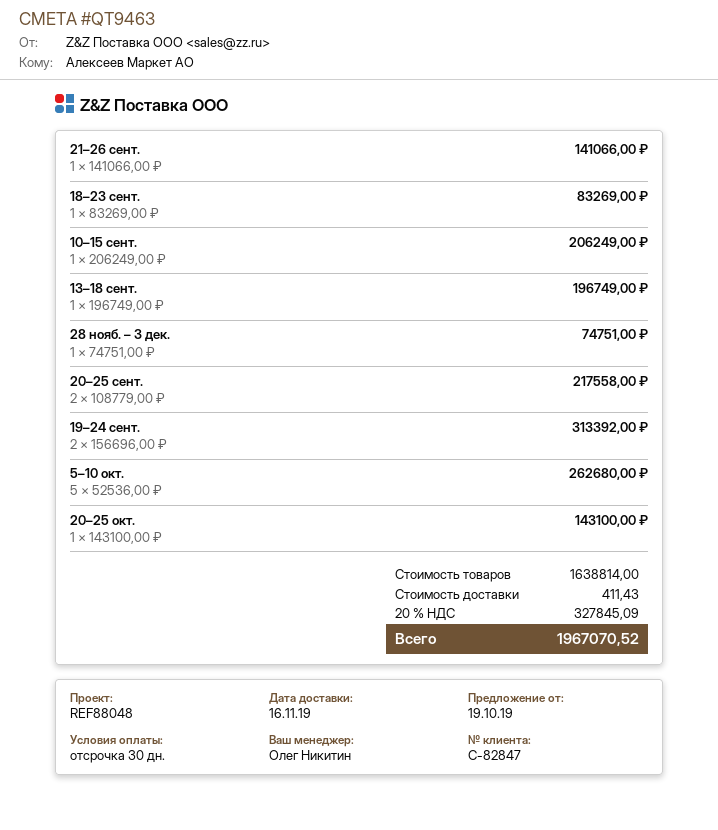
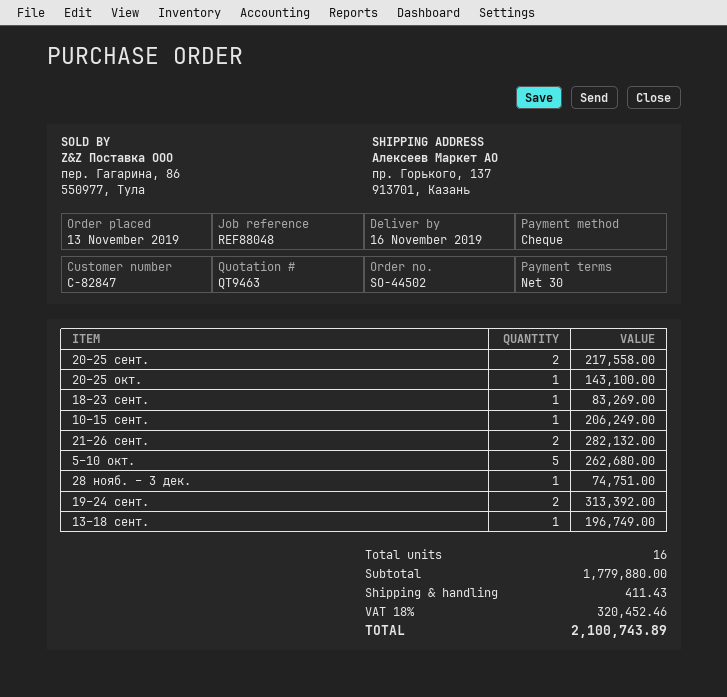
21–26 сент.: 1 for 141066.00 -> 2 for 282132.00
subtotal: 1638814.00 -> 1779880.00
tax: 20% = 327845.09 -> 18% = 320452.46
total: 1967070.52 -> 2100743.89

